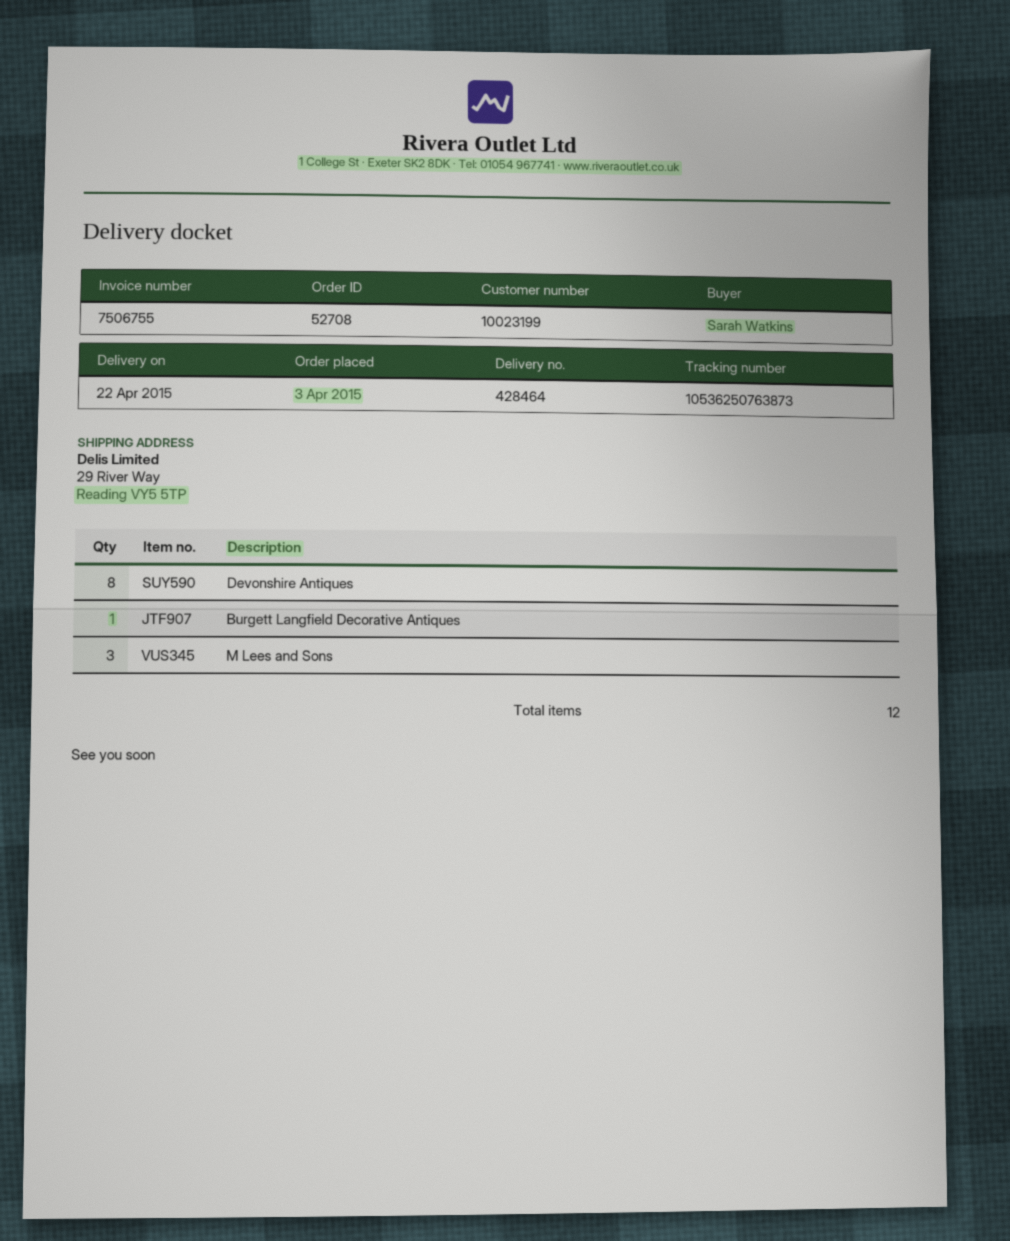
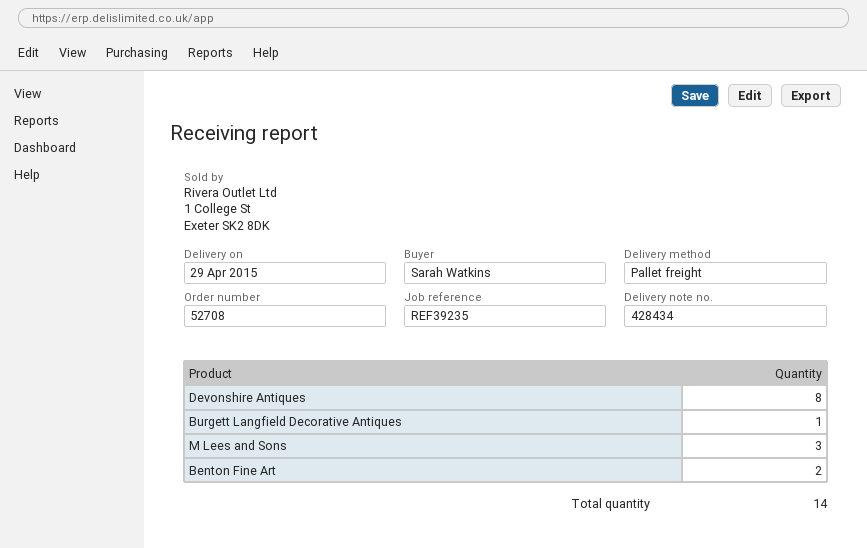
delivery note number: 428464 -> 428434
delivery date: 2015-04-22 -> 2015-04-29
Benton Fine Art: none -> 2
total quantity: 12 -> 14

